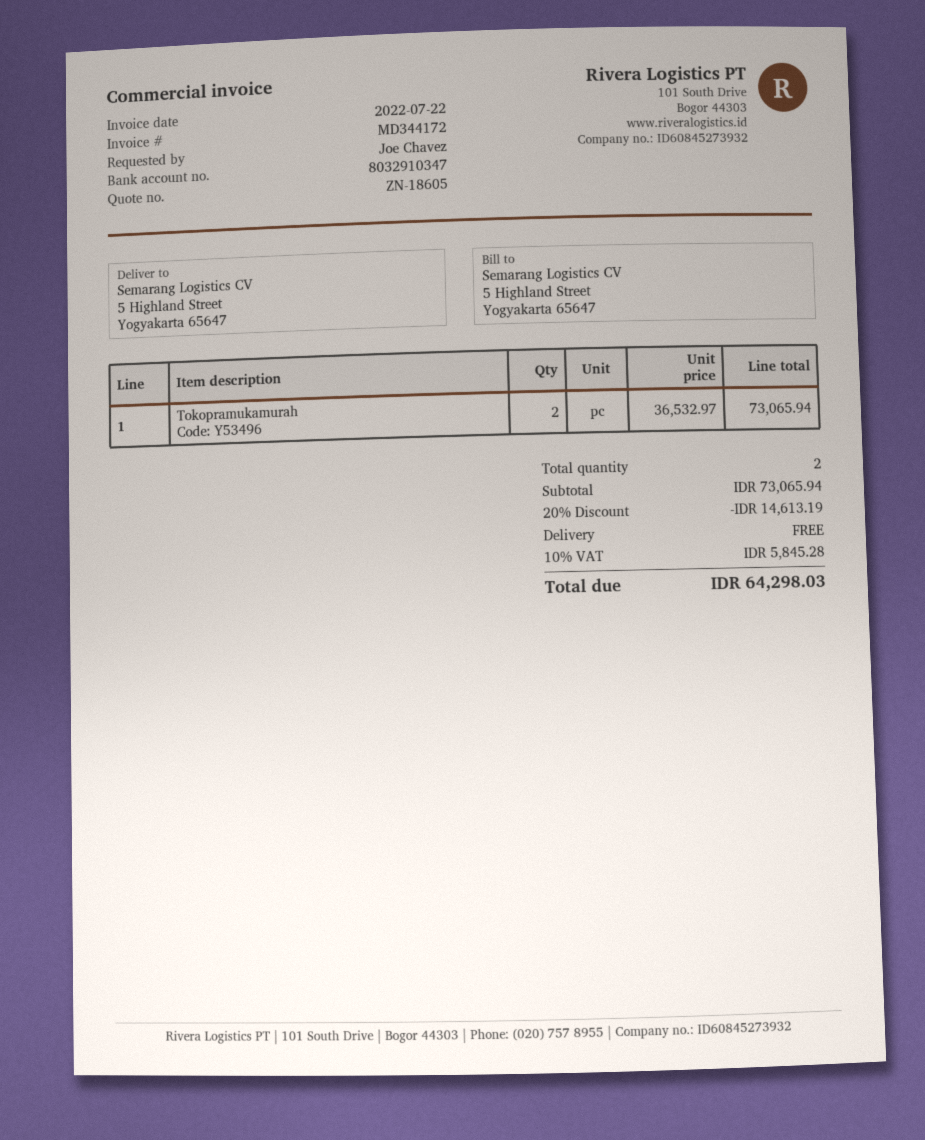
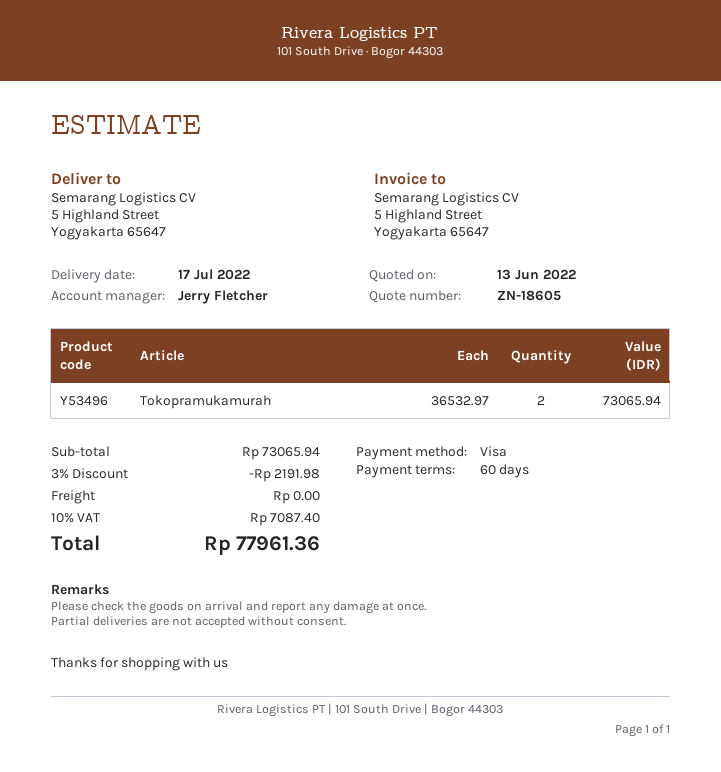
discount: 20% = 14613.19 -> 3% = 2191.98
tax: 10% = 5845.28 -> 10% = 7087.40
total: 64298.03 -> 77961.36

